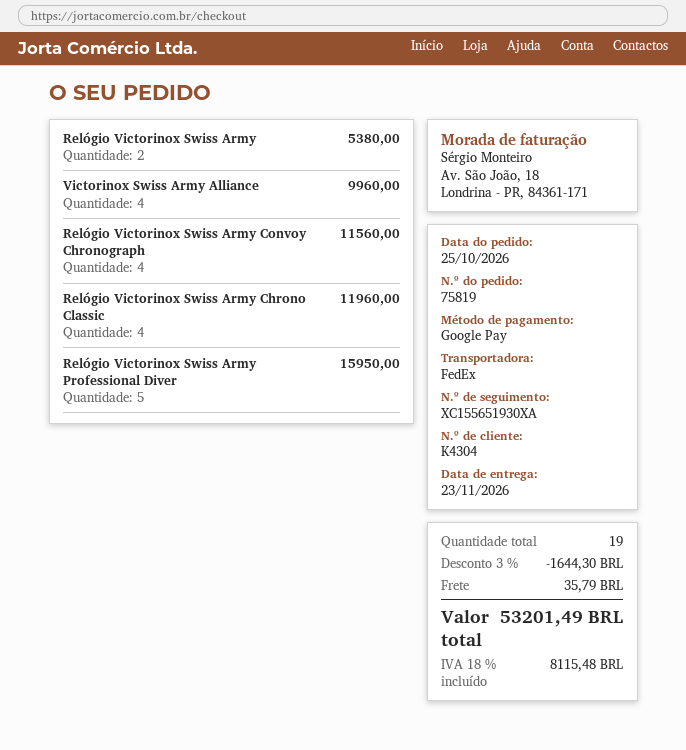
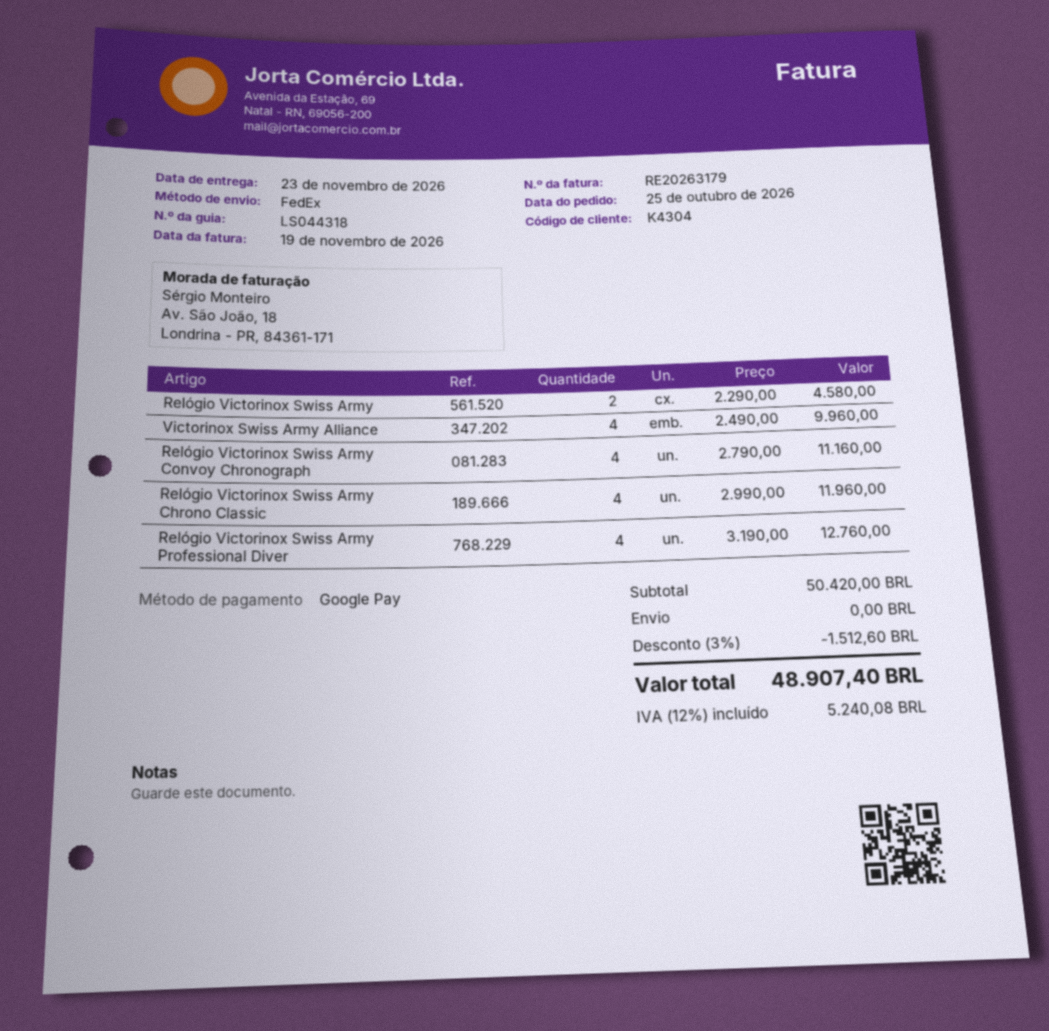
Relógio Victorinox Swiss Army: 2 for 5380.00 -> 2 for 4580.00
Relógio Victorinox Swiss Army Convoy Chronograph: 4 for 11560.00 -> 4 for 11160.00
Relógio Victorinox Swiss Army Professional Diver: 5 for 15950.00 -> 4 for 12760.00
discount: 3% = 1644.30 -> 3% = 1512.60
shipping: 35.79 -> 0.00
tax: 18% = 8115.48 -> 12% = 5240.08
total: 53201.49 -> 48907.40

